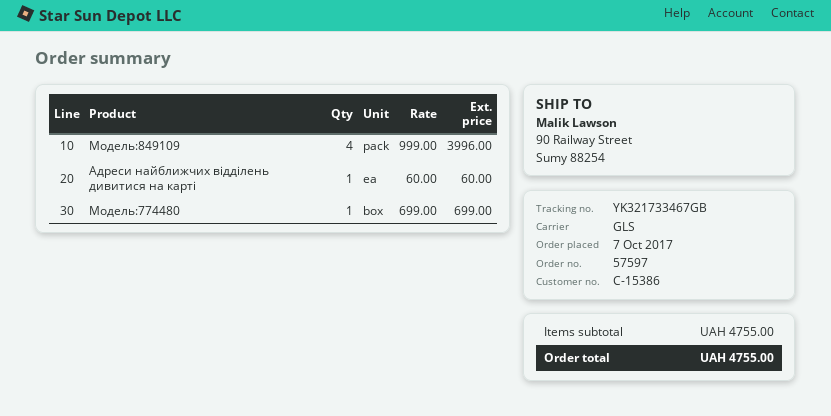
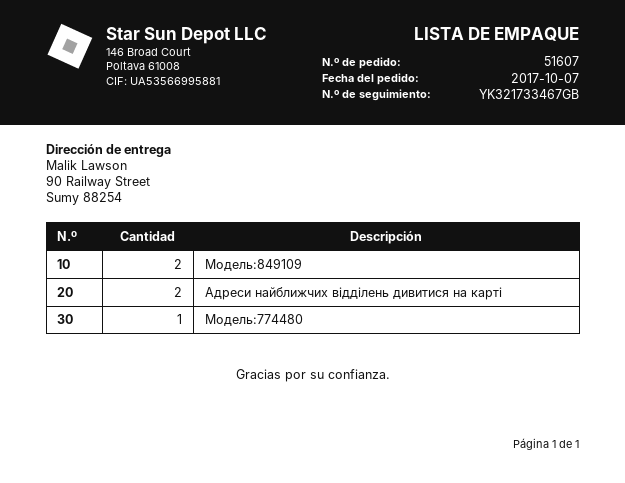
order number: 57597 -> 51607
Модель:849109: 4 -> 2
Адреси найближчих відділень дивитися на карті: 1 -> 2

